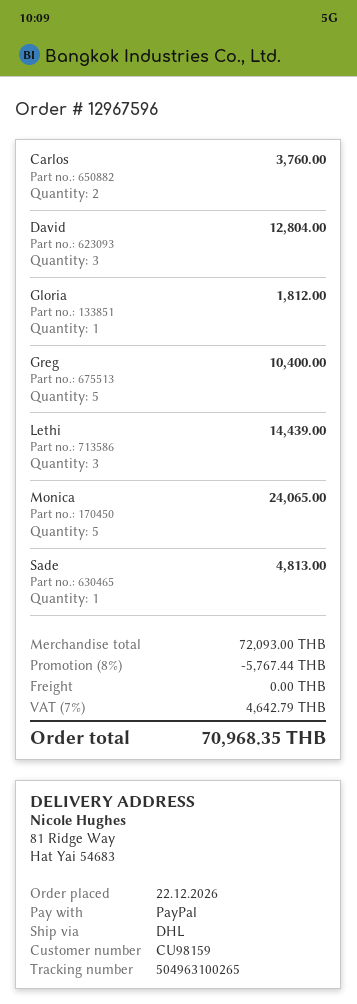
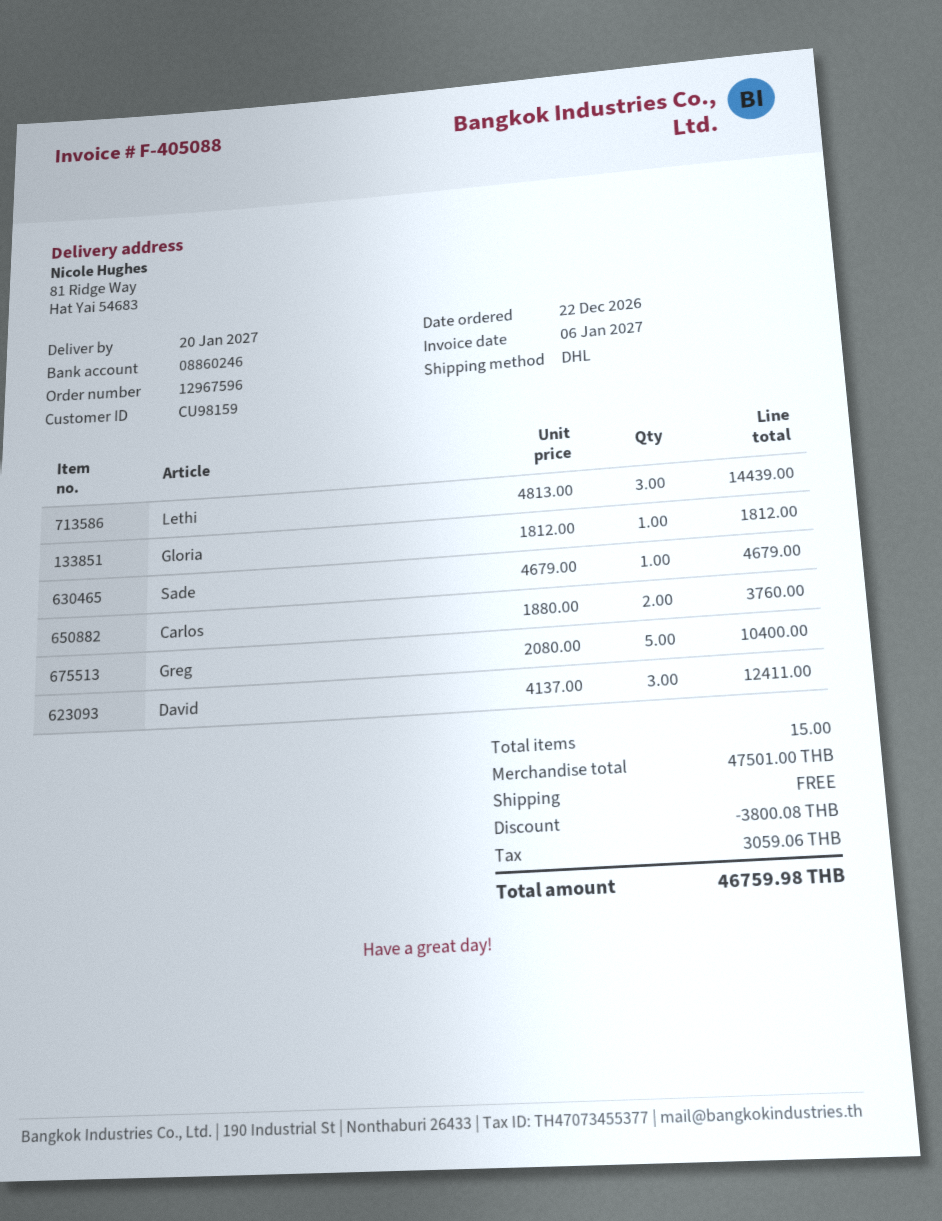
David: 3 for 12804.00 -> 3 for 12411.00
Monica: 5 for 24065.00 -> none
Sade: 1 for 4813.00 -> 1 for 4679.00
subtotal: 72093.00 -> 47501.00
discount: 5767.44 -> 3800.08
tax: 4642.79 -> 3059.06
total: 70968.35 -> 46759.98

